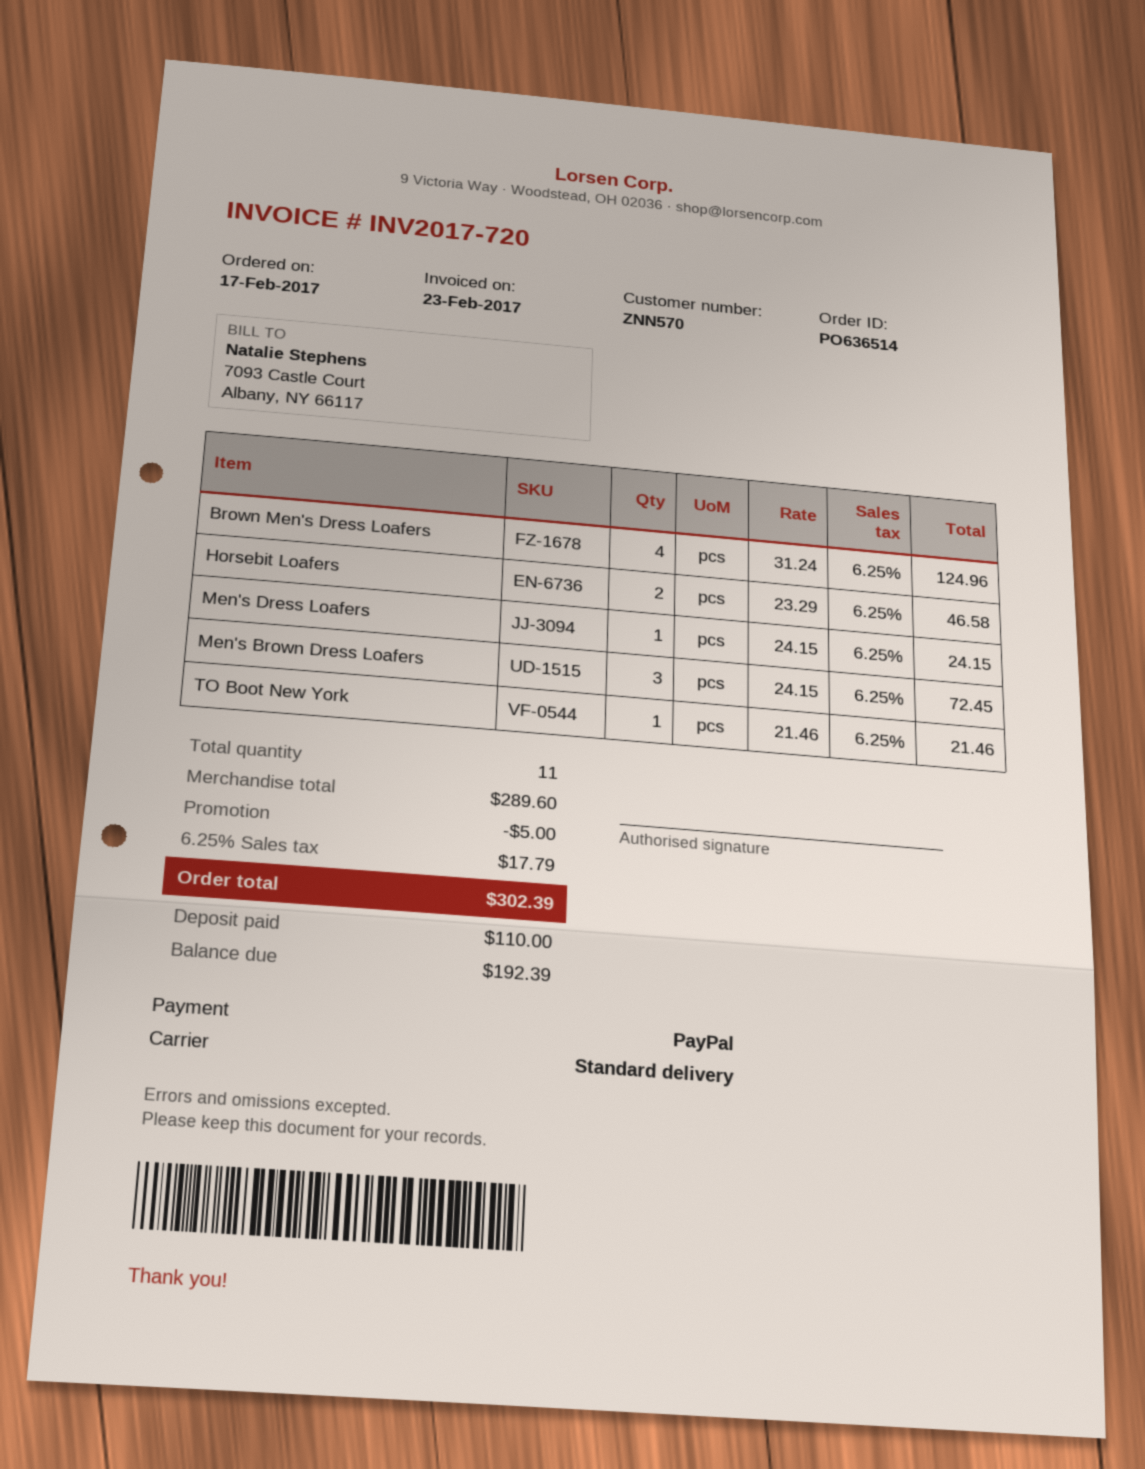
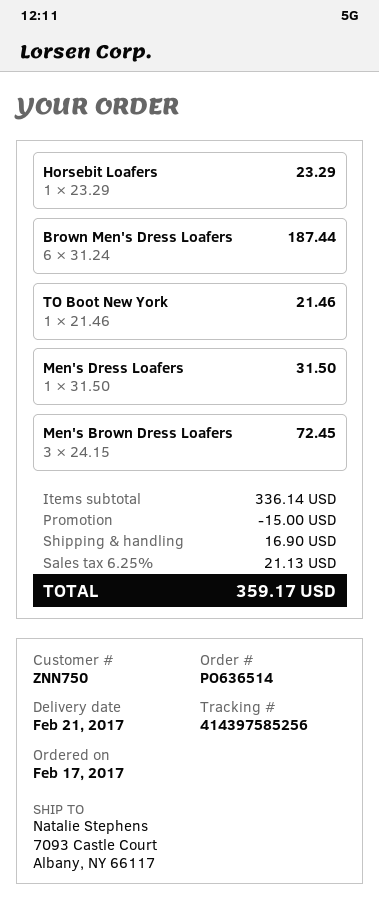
customer number: ZNN570 -> ZNN750
Brown Men's Dress Loafers: 4 x 31.24 = 124.96 -> 6 x 31.24 = 187.44
Horsebit Loafers: 2 x 23.29 = 46.58 -> 1 x 23.29 = 23.29
Men's Dress Loafers: 1 x 24.15 = 24.15 -> 1 x 31.50 = 31.50
subtotal: 289.60 -> 336.14
discount: 5.00 -> 15.00
shipping: none -> 16.90
tax: 6.25% = 17.79 -> 6.25% = 21.13
total: 302.39 -> 359.17

